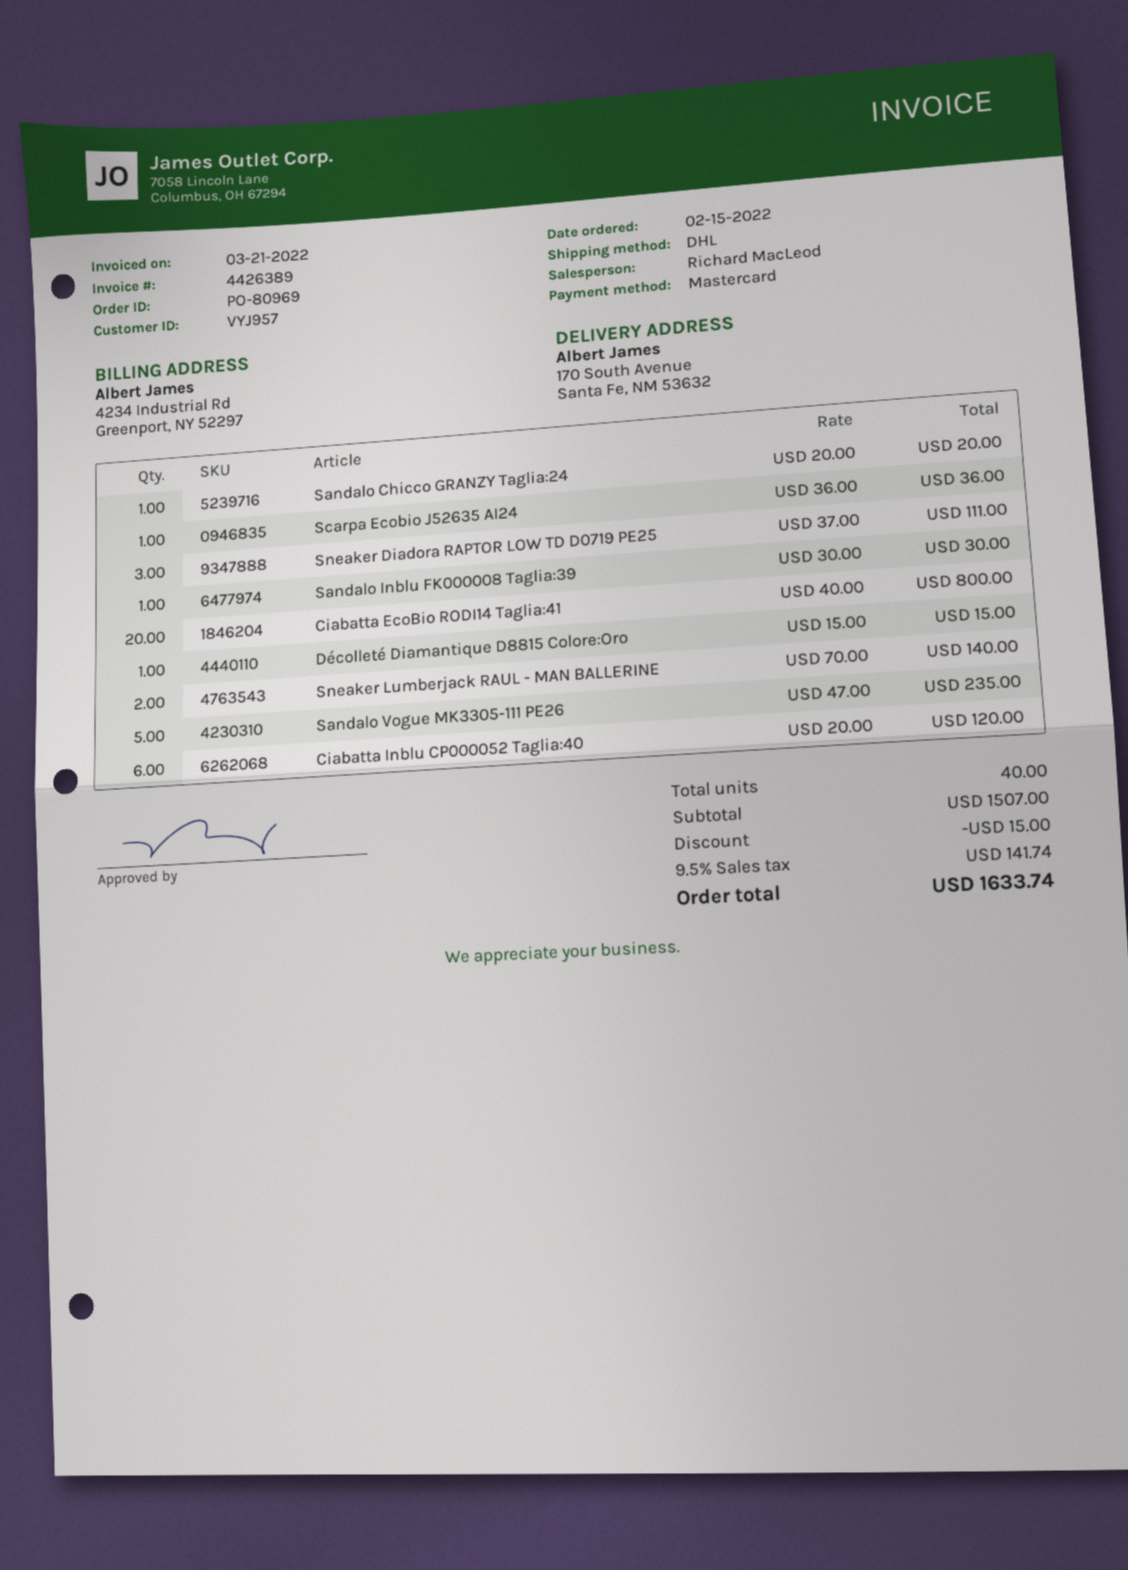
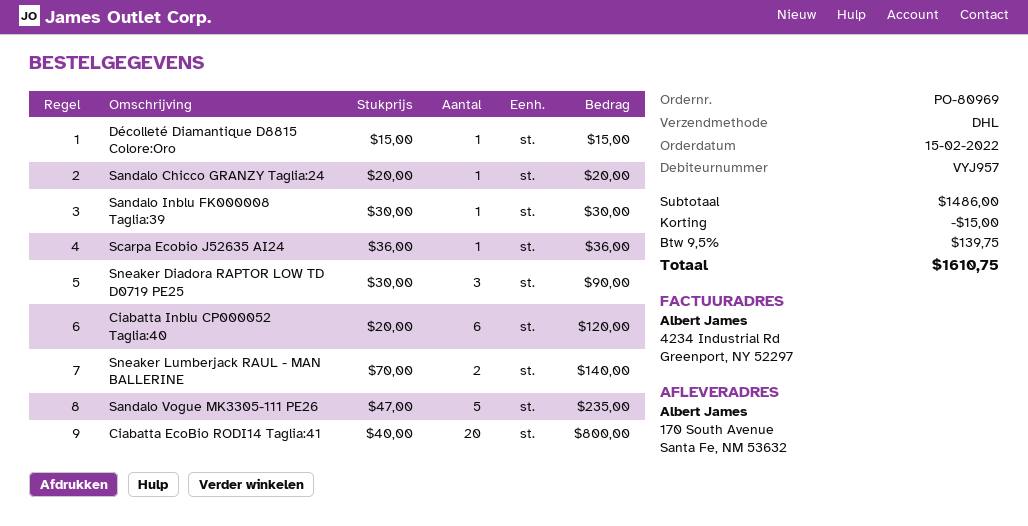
Sneaker Diadora RAPTOR LOW TD D0719 PE25: 3 x 37.00 = 111.00 -> 3 x 30.00 = 90.00
subtotal: 1507.00 -> 1486.00
tax: 9.5% = 141.74 -> 9.5% = 139.75
total: 1633.74 -> 1610.75

